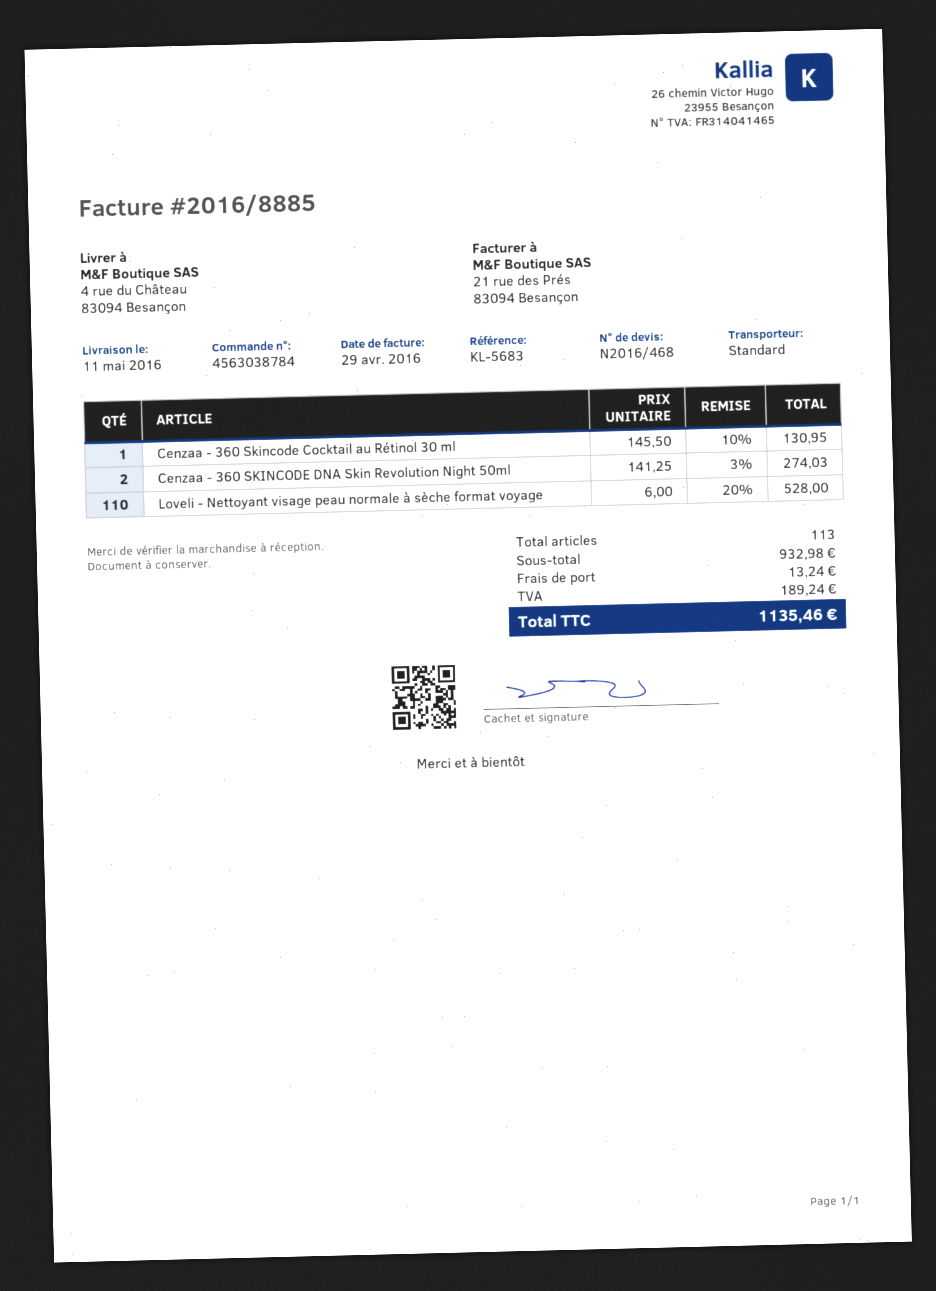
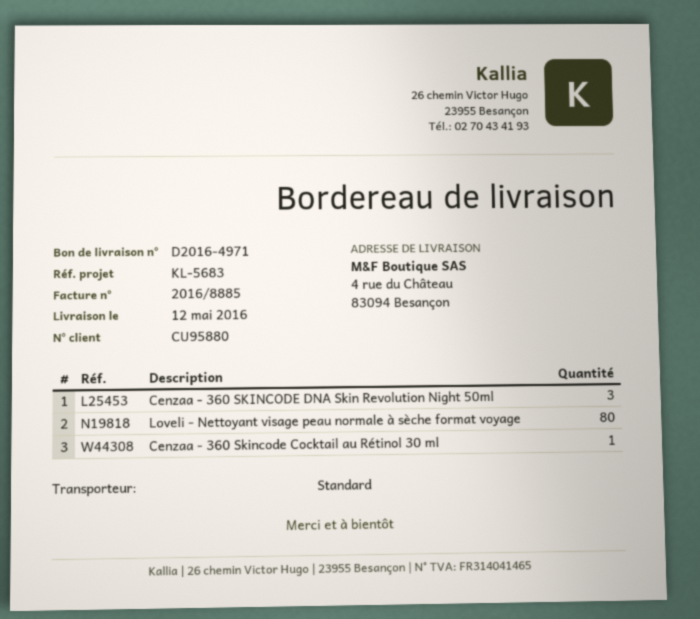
delivery date: 2016-05-11 -> 2016-05-12
Cenzaa - 360 SKINCODE DNA Skin Revolution Night 50ml: 2 -> 3
Loveli - Nettoyant visage peau normale à sèche format voyage: 110 -> 80

